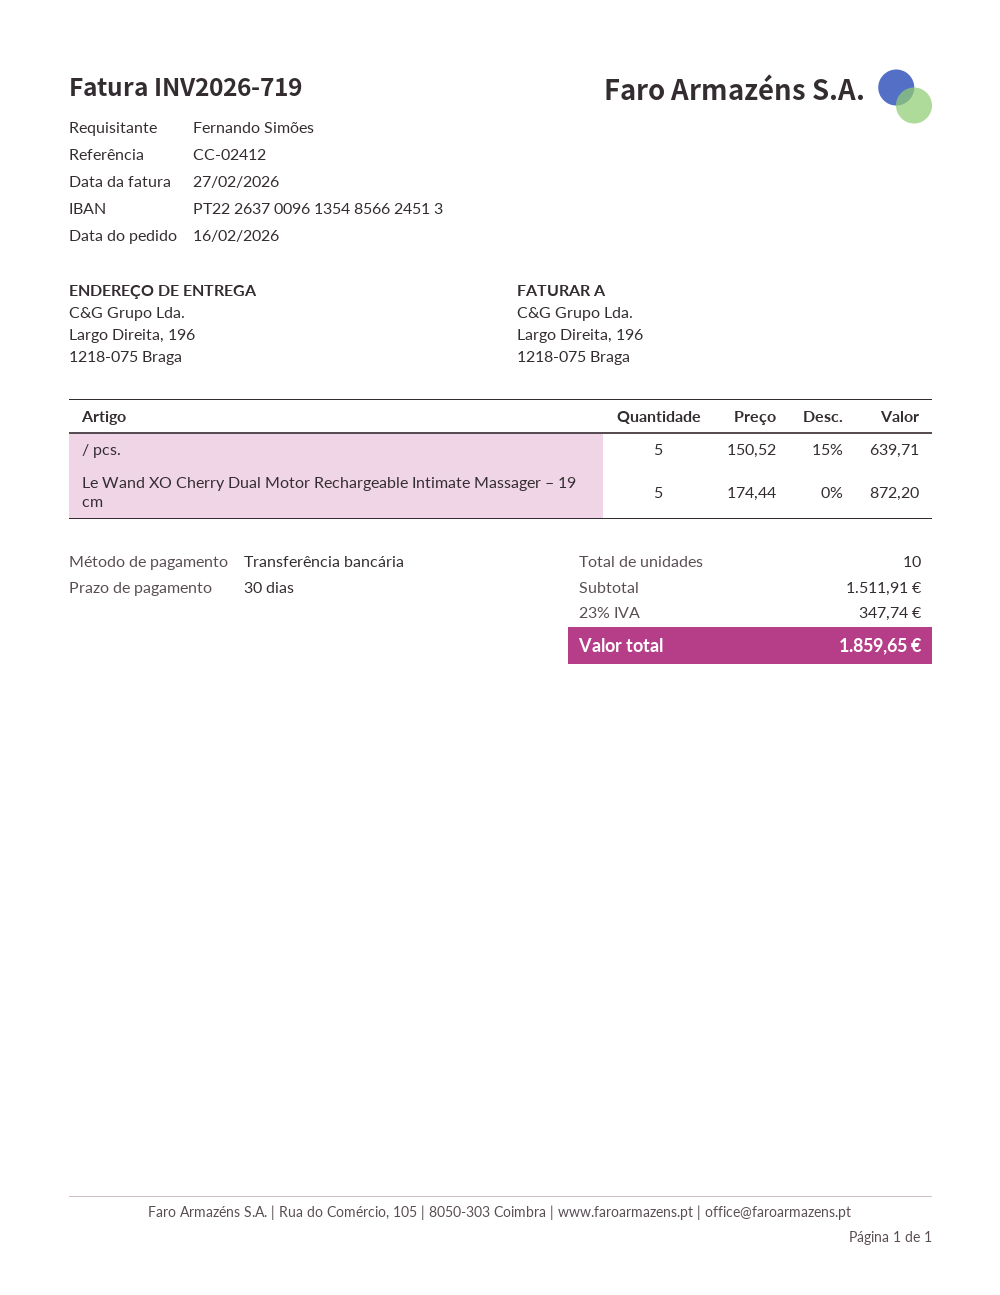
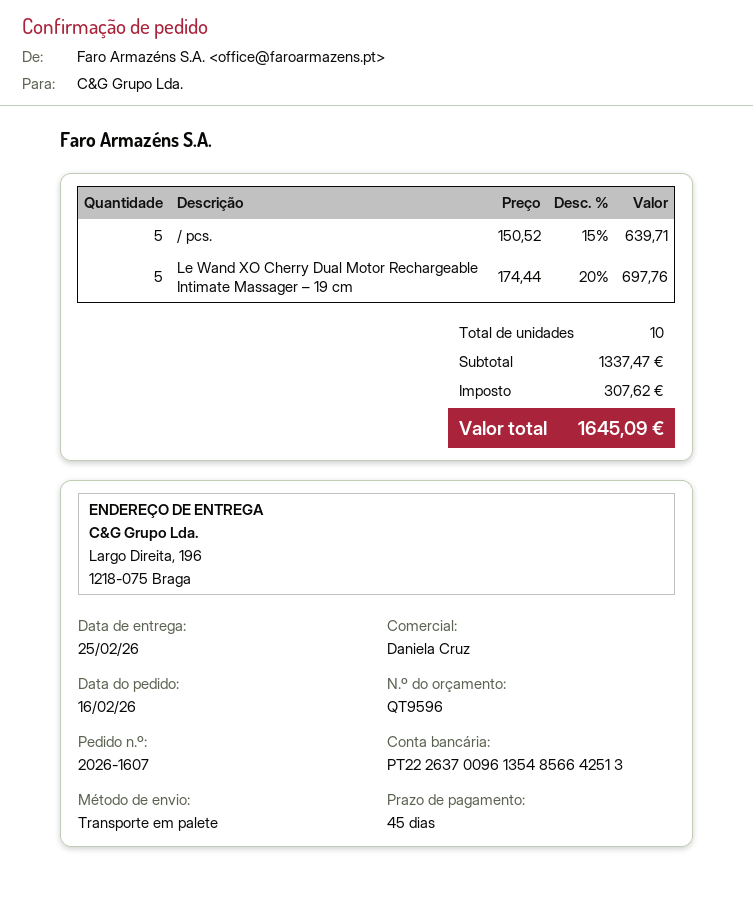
payment terms: 30 days -> 45 days
bank account: PT22263700961354856624513 -> PT22263700961354856642513
Le Wand XO Cherry Dual Motor Rechargeable Intimate Massager – 19 cm: 5 x 174.44 = 872.20 -> 5 x 174.44 - 20% = 697.76
subtotal: 1511.91 -> 1337.47
tax: 347.74 -> 307.62
total: 1859.65 -> 1645.09

